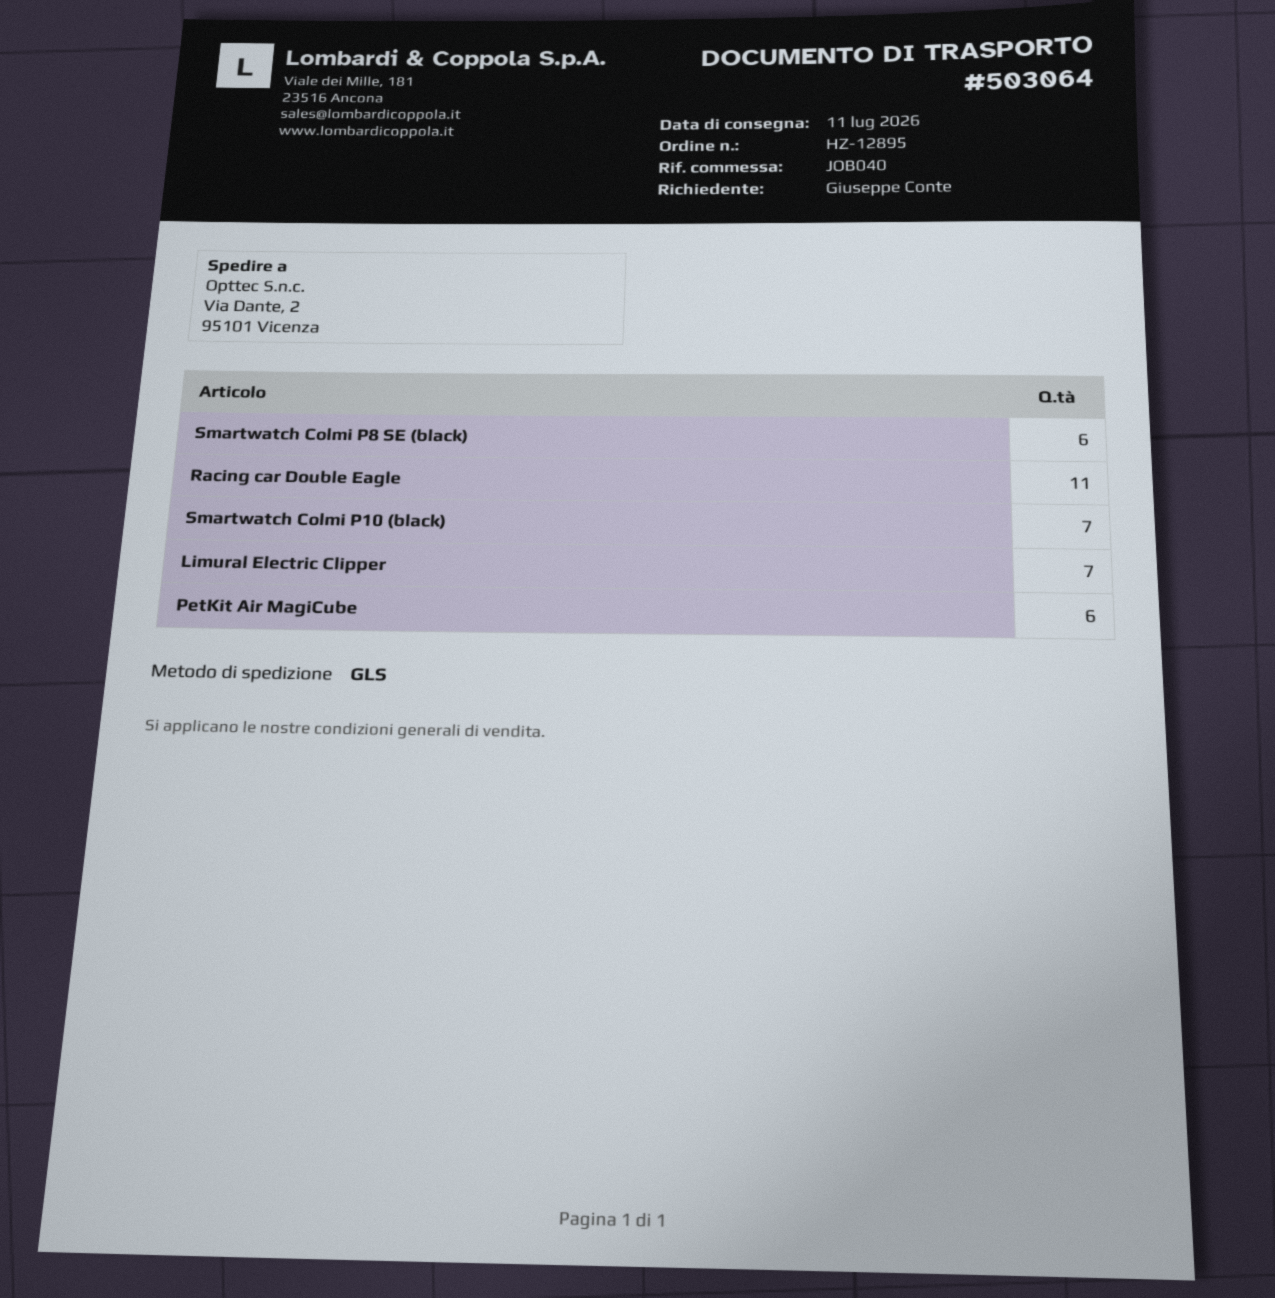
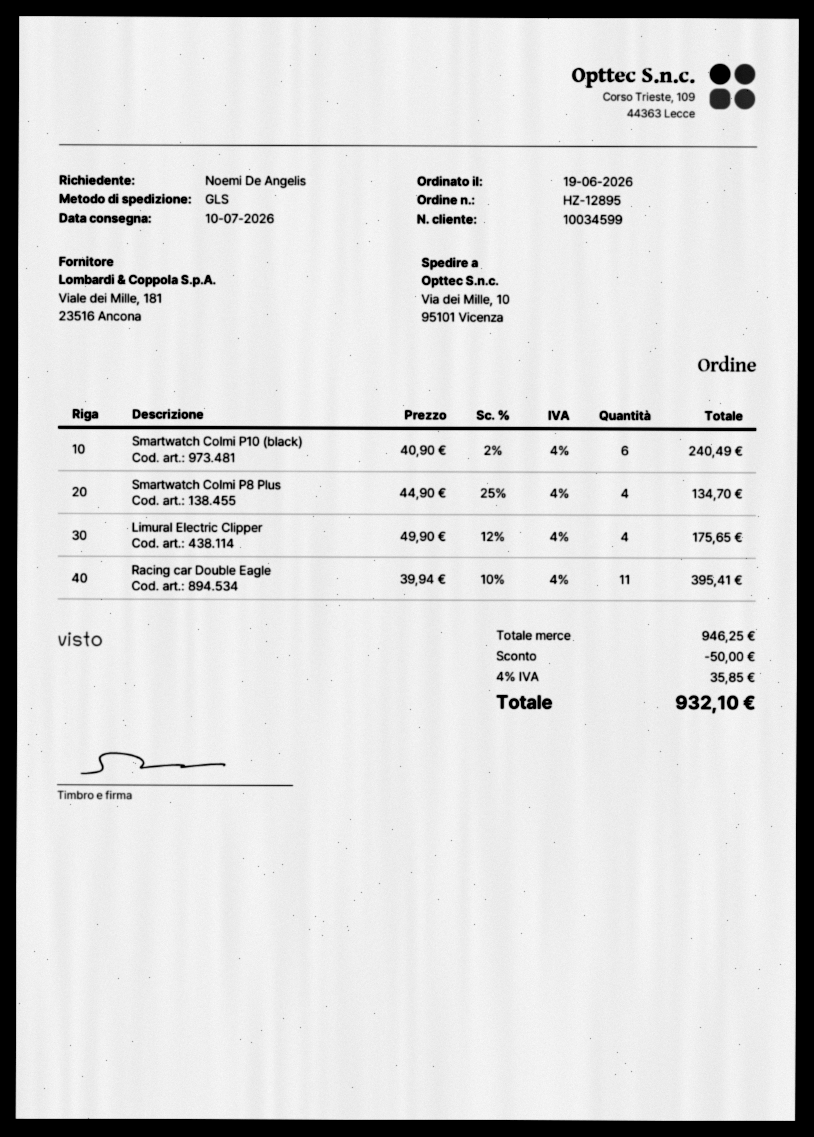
delivery date: 2026-07-11 -> 2026-07-10
ordered by: Giuseppe Conte -> Noemi De Angelis
ship to: Via Dante, 2, 95101 Vicenza -> Via dei Mille, 10, 95101 Vicenza
Smartwatch Colmi P8 SE (black): 6 -> none
Smartwatch Colmi P10 (black): 7 -> 6
Limural Electric Clipper: 7 -> 4
PetKit Air MagiCube: 6 -> none
Smartwatch Colmi P8 Plus: none -> 4

